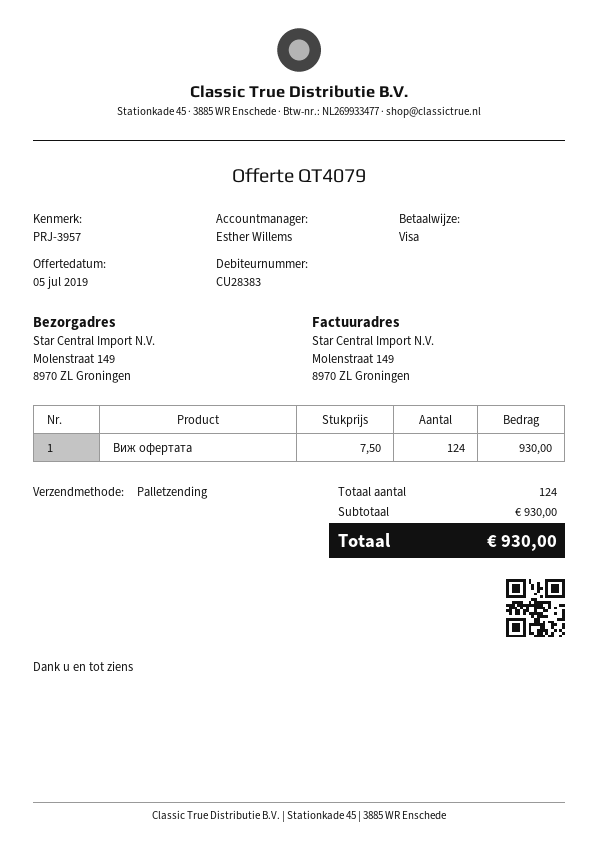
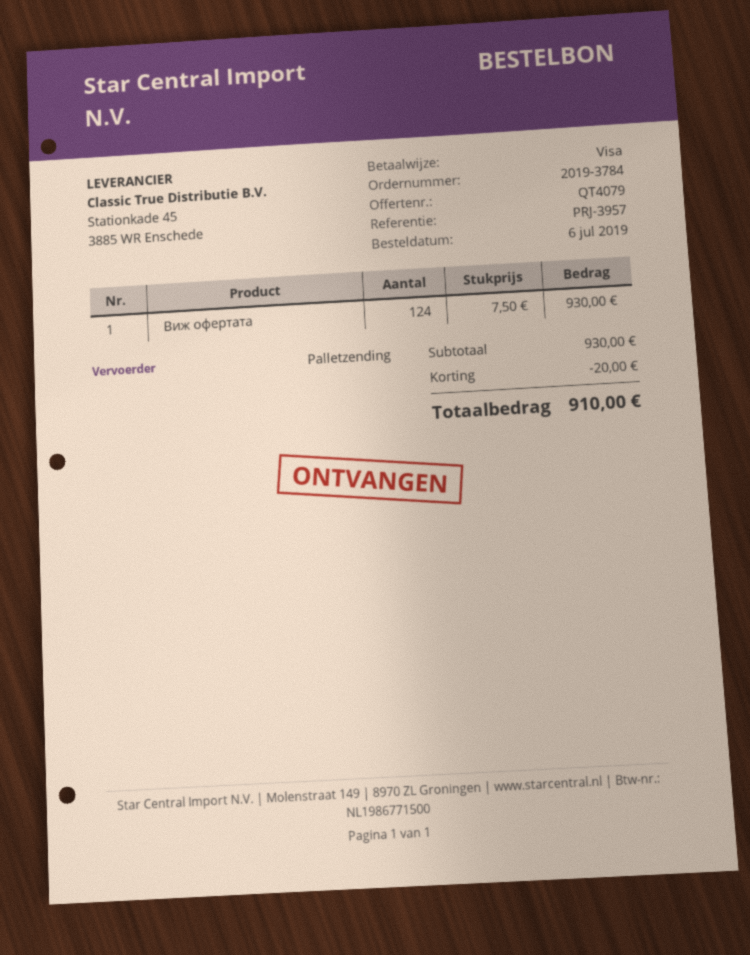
discount: none -> 20.00
total: 930.00 -> 910.00

